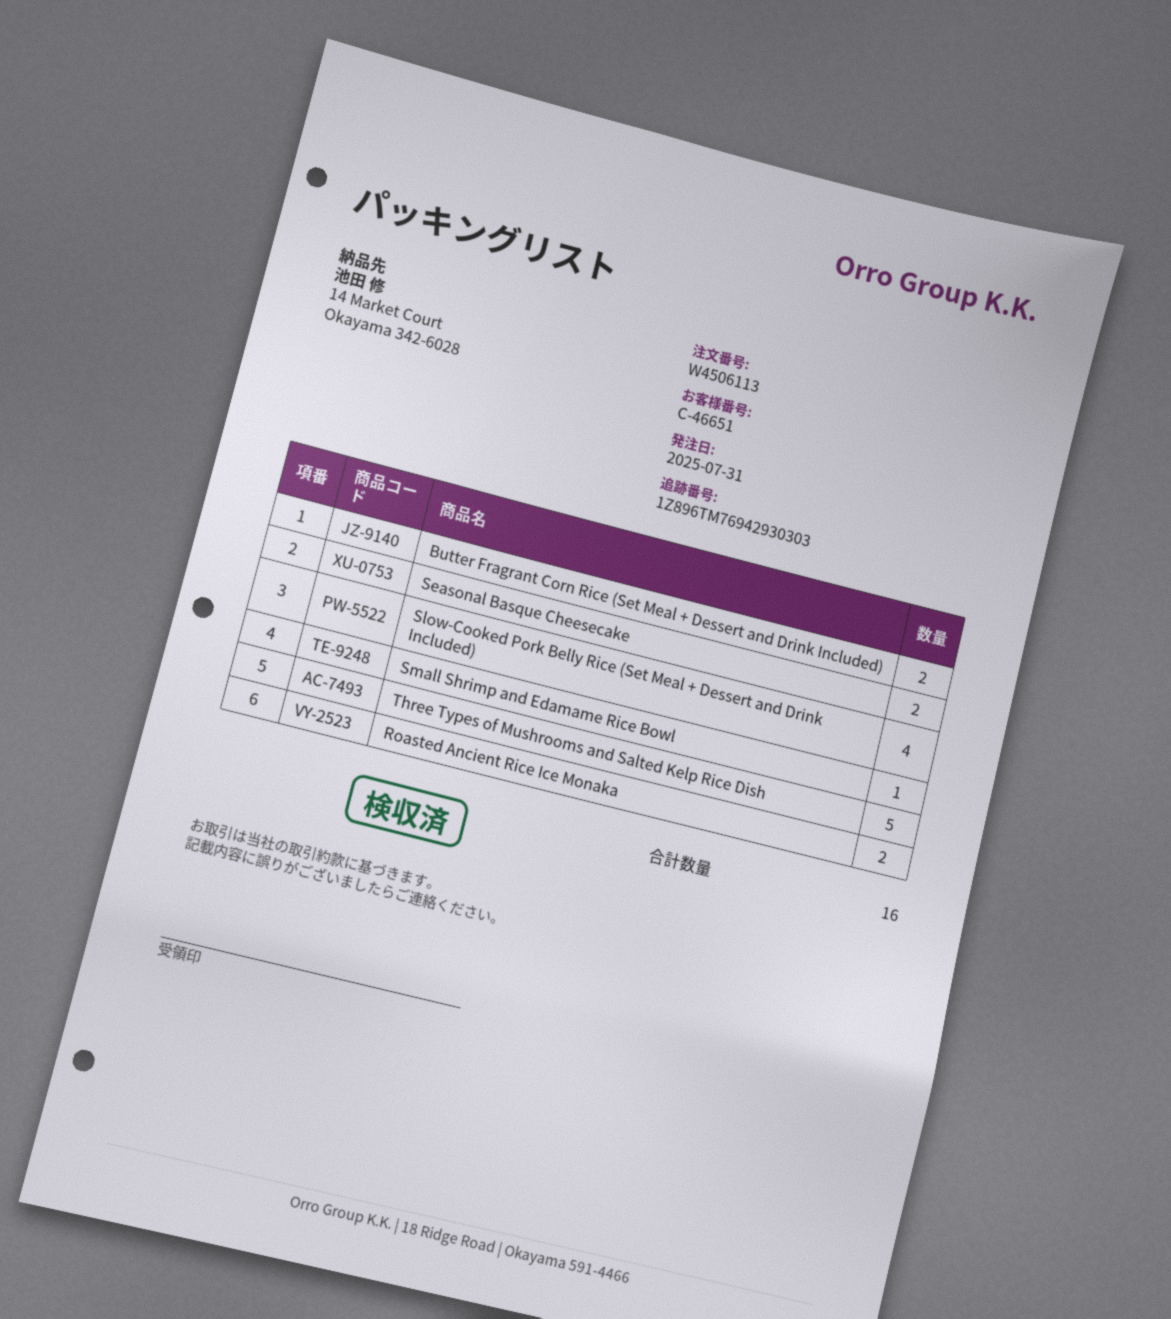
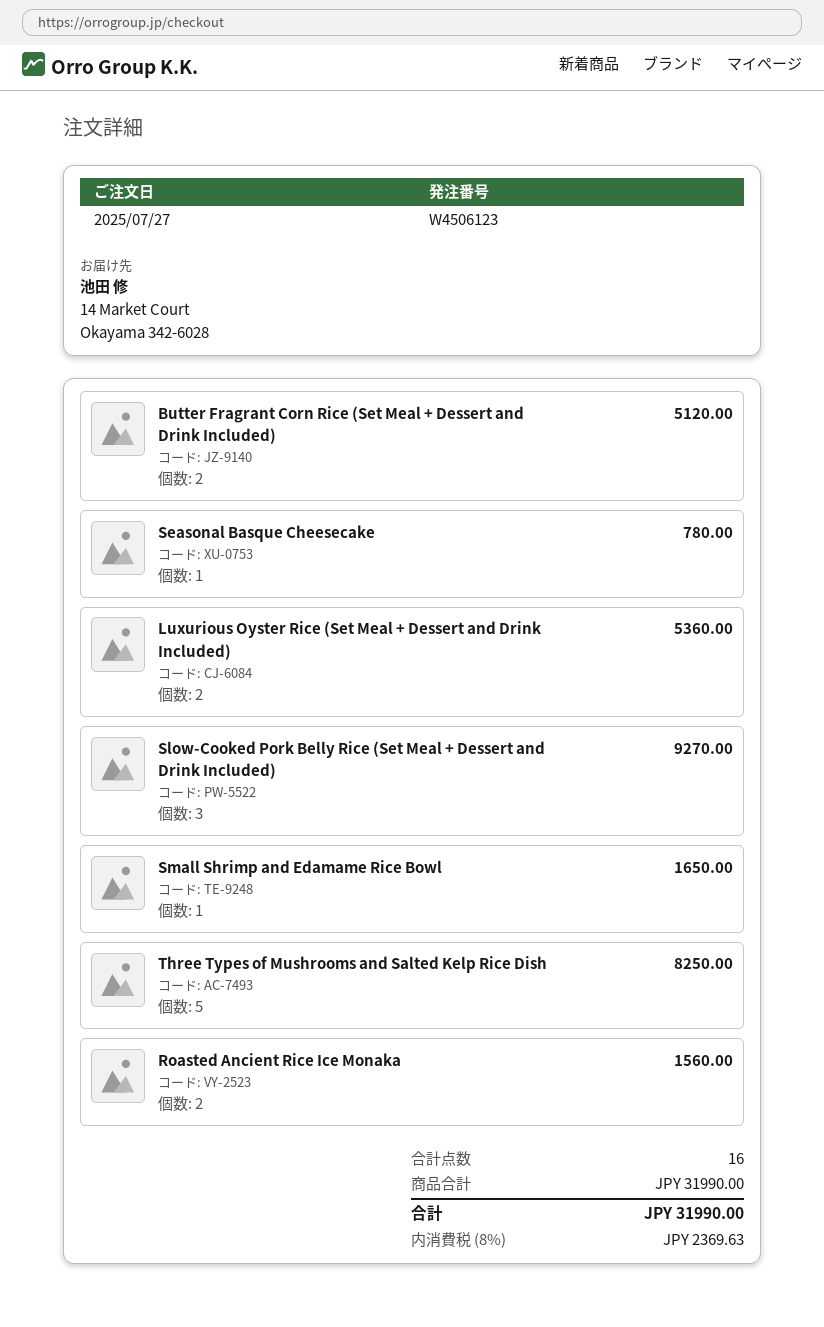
order number: W4506113 -> W4506123
order date: 2025-07-31 -> 2025-07-27
Seasonal Basque Cheesecake: 2 -> 1
Slow-Cooked Pork Belly Rice (Set Meal + Dessert and Drink Included): 4 -> 3
Luxurious Oyster Rice (Set Meal + Dessert and Drink Included): none -> 2

